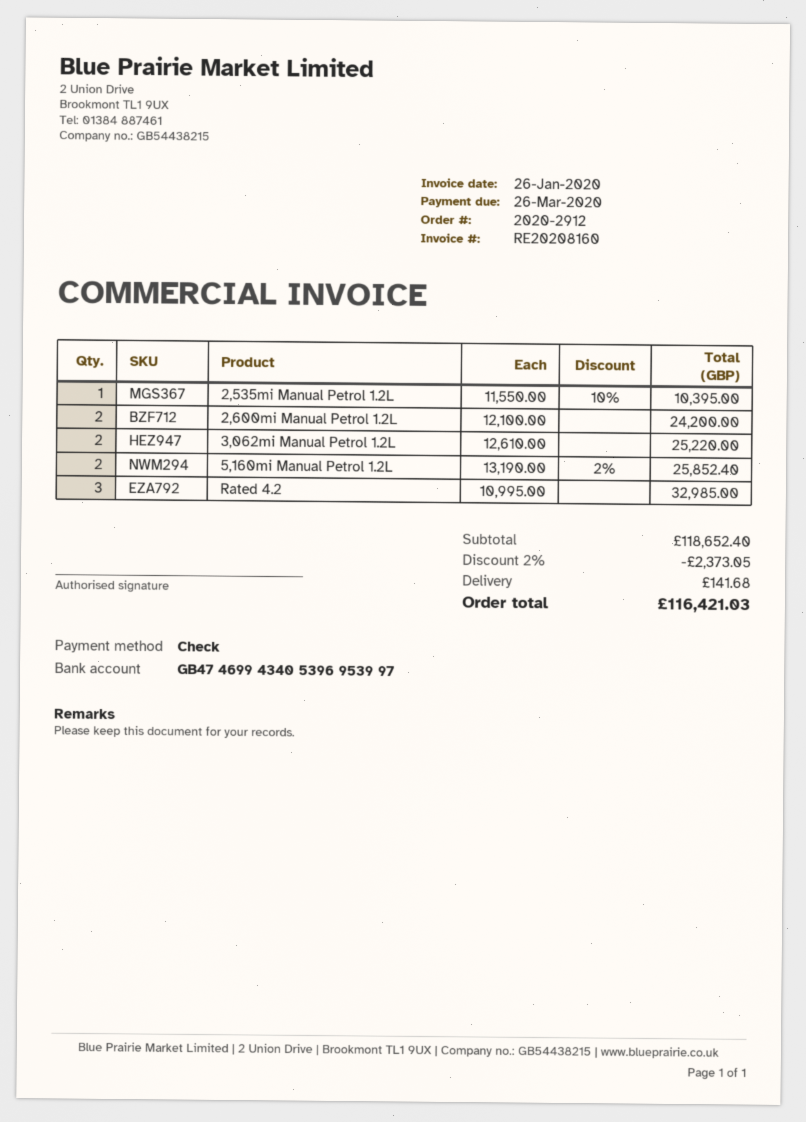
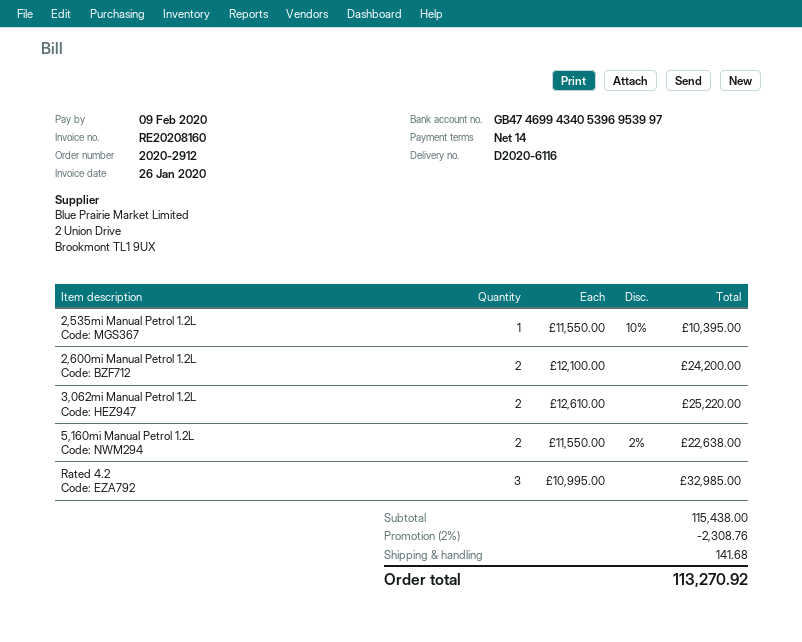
due date: 2020-03-26 -> 2020-02-09
5,160mi Manual Petrol 1.2L: 2 x 13190.00 - 2% = 25852.40 -> 2 x 11550.00 - 2% = 22638.00
subtotal: 118652.40 -> 115438.00
discount: 2% = 2373.05 -> 2% = 2308.76
total: 116421.03 -> 113270.92

